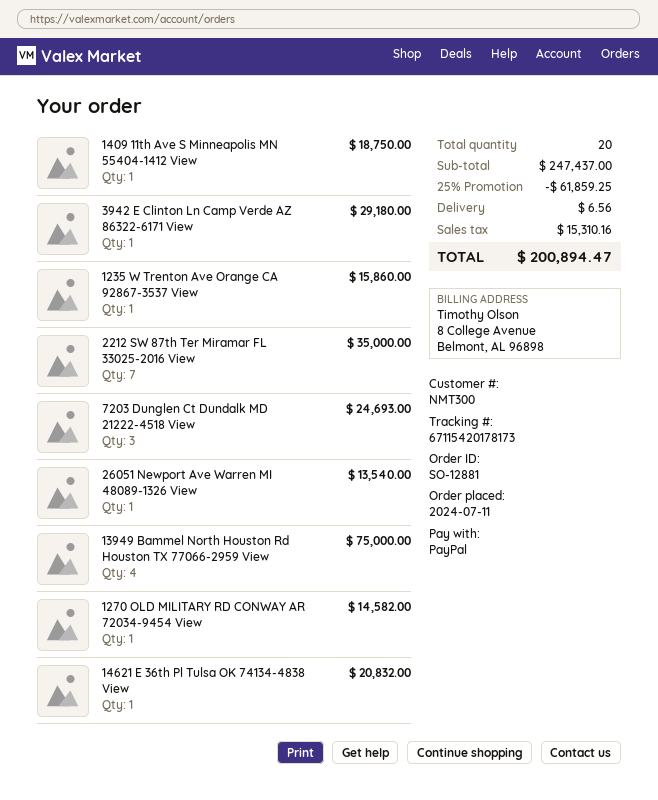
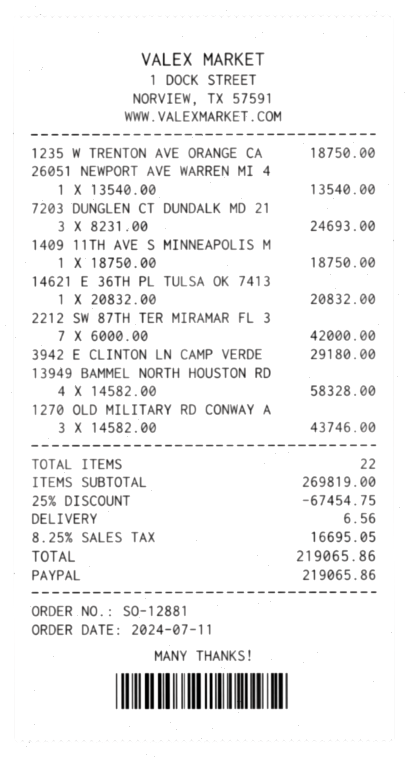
1235 W Trenton Ave Orange CA 92867-3537 View: 1 for 15860.00 -> 1 for 18750.00
2212 SW 87th Ter Miramar FL 33025-2016 View: 7 for 35000.00 -> 7 for 42000.00
13949 Bammel North Houston Rd Houston TX 77066-2959 View: 4 for 75000.00 -> 4 for 58328.00
1270 OLD MILITARY RD CONWAY AR 72034-9454 View: 1 for 14582.00 -> 3 for 43746.00
total quantity: 20 -> 22
subtotal: 247437.00 -> 269819.00
discount: 25% = 61859.25 -> 25% = 67454.75
tax: 15310.16 -> 16695.05
total: 200894.47 -> 219065.86

